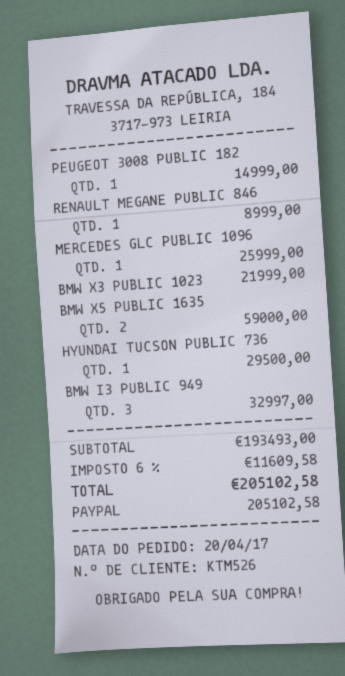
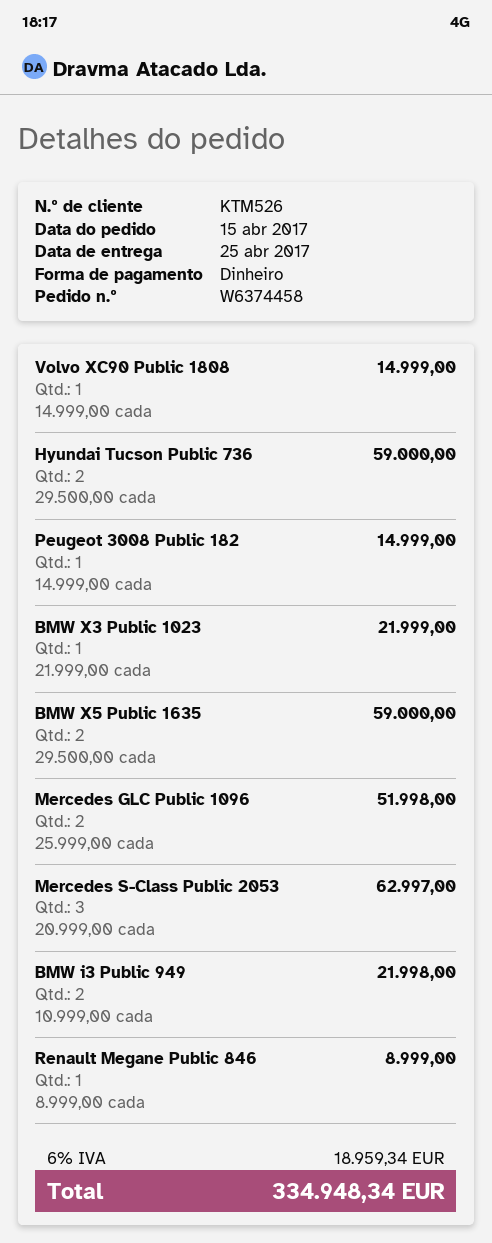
order date: 2017-04-20 -> 2017-04-15
payment method: PayPal -> cash
MERCEDES GLC PUBLIC 1096: 1 for 25999.00 -> 2 for 51998.00
HYUNDAI TUCSON PUBLIC 736: 1 for 29500.00 -> 2 for 59000.00
BMW I3 PUBLIC 949: 3 for 32997.00 -> 2 for 21998.00
Volvo XC90 Public 1808: none -> 1 for 14999.00
Mercedes S-Class Public 2053: none -> 3 for 62997.00
tax: 6% = 11609.58 -> 6% = 18959.34
total: 205102.58 -> 334948.34

